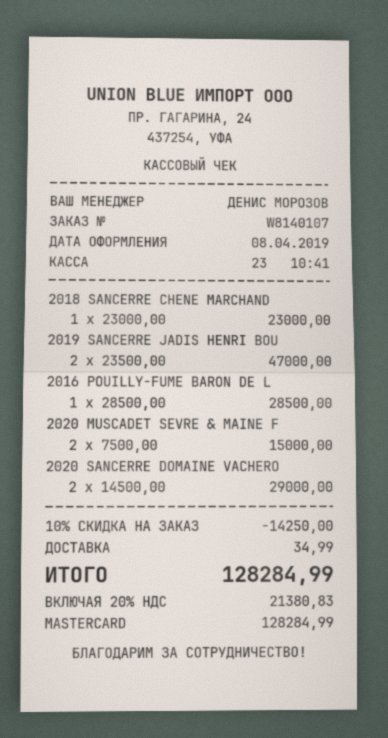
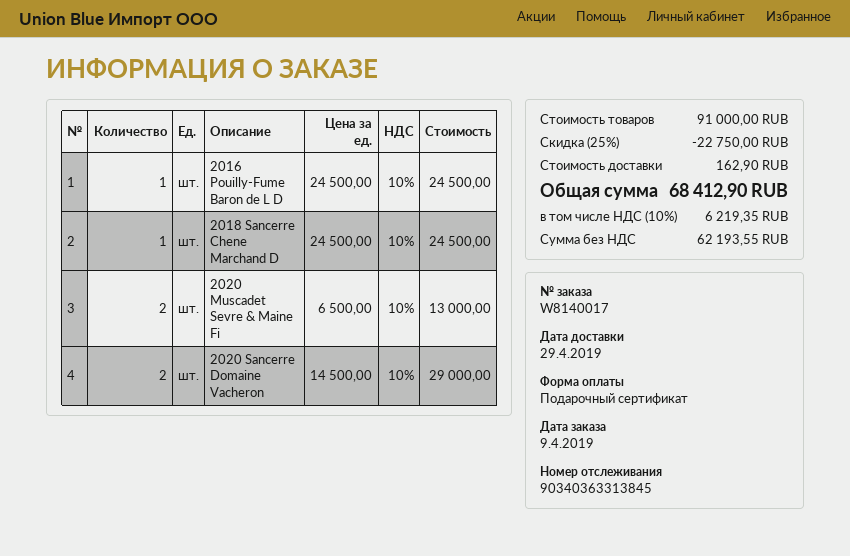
order number: W8140107 -> W8140017
order date: 2019-04-08 -> 2019-04-09
payment method: Mastercard -> gift card
2018 SANCERRE CHENE MARCHAND: 1 x 23000.00 = 23000.00 -> 1 x 24500.00 = 24500.00
2019 SANCERRE JADIS HENRI BOU: 2 x 23500.00 = 47000.00 -> none
2016 POUILLY-FUME BARON DE L: 1 x 28500.00 = 28500.00 -> 1 x 24500.00 = 24500.00
2020 MUSCADET SEVRE & MAINE F: 2 x 7500.00 = 15000.00 -> 2 x 6500.00 = 13000.00
discount: 10% = 14250.00 -> 25% = 22750.00
shipping: 34.99 -> 162.90
tax: 20% = 21380.83 -> 10% = 6219.35
total: 128284.99 -> 68412.90

